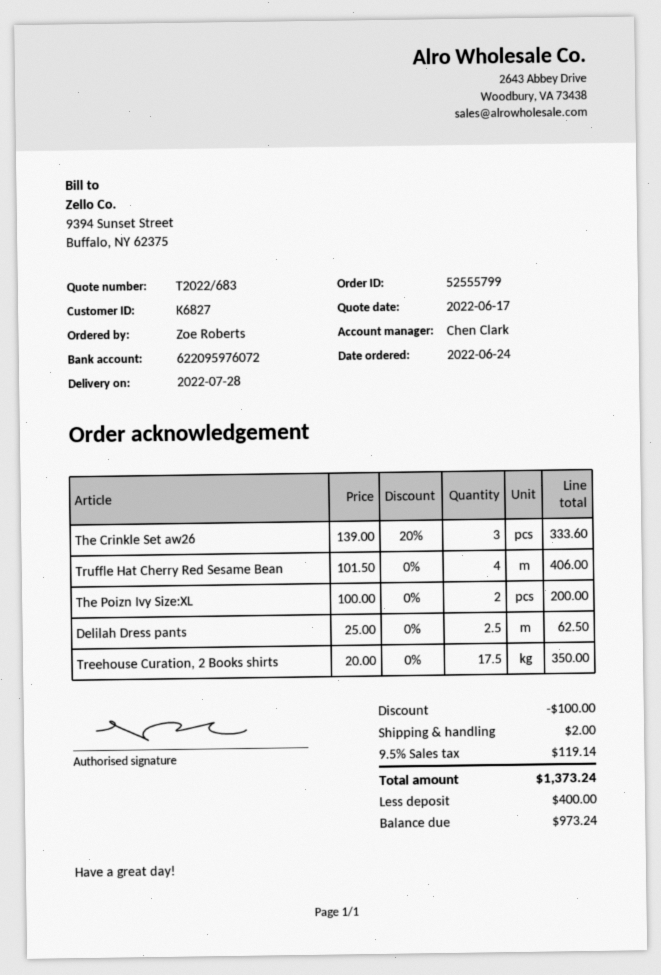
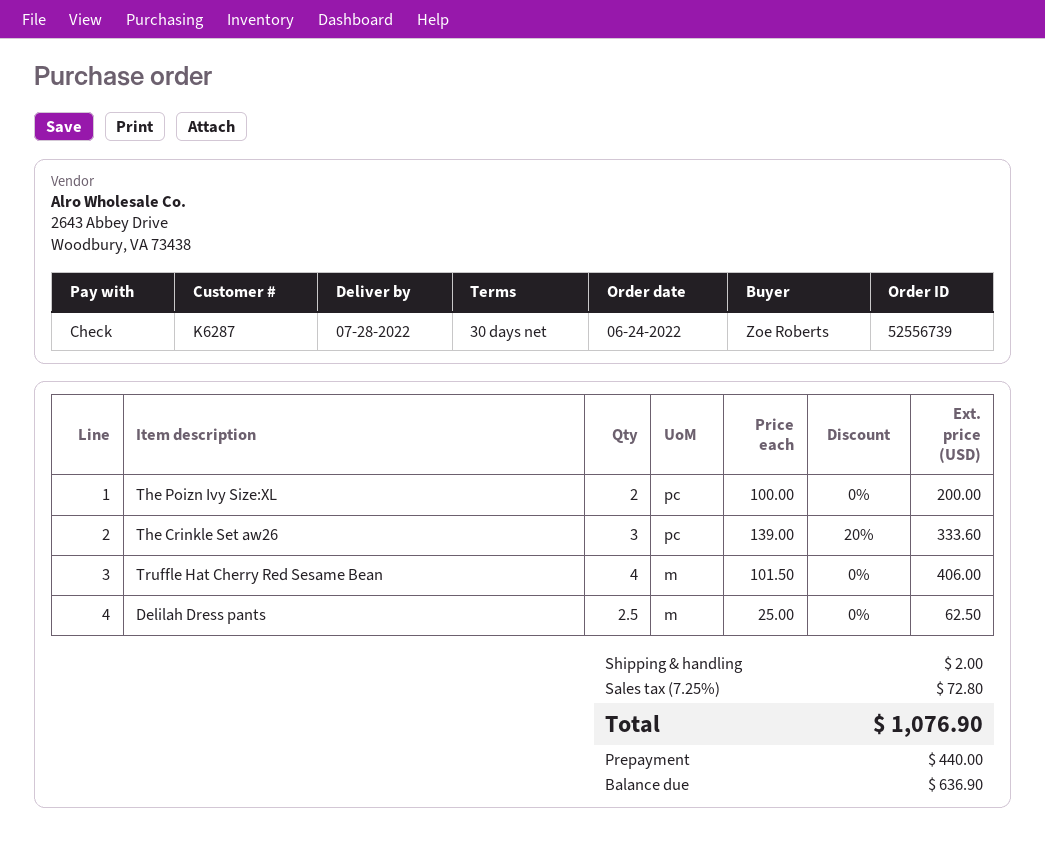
order number: 52555799 -> 52556739
customer number: K6827 -> K6287
Treehouse Curation, 2 Books shirts: 17.5 x 20.00 = 350.00 -> none
discount: 100.00 -> none
tax: 9.5% = 119.14 -> 7.25% = 72.80
total: 1373.24 -> 1076.90
deposit: 400.00 -> 440.00
balance: 973.24 -> 636.90

